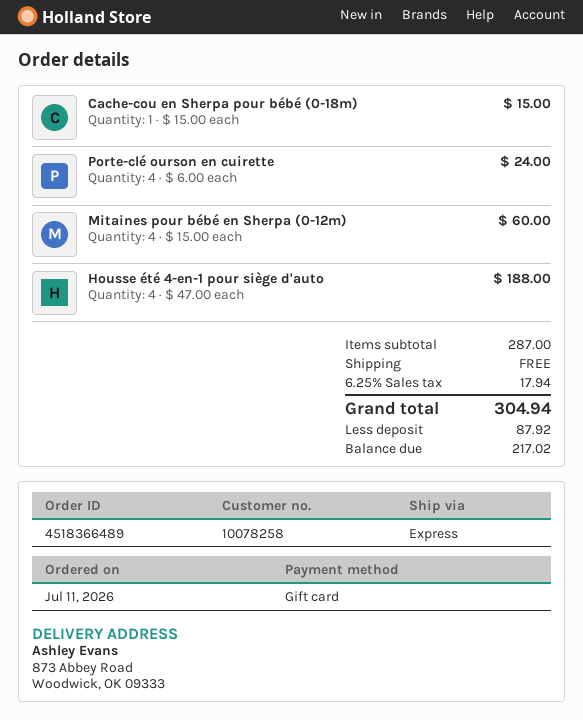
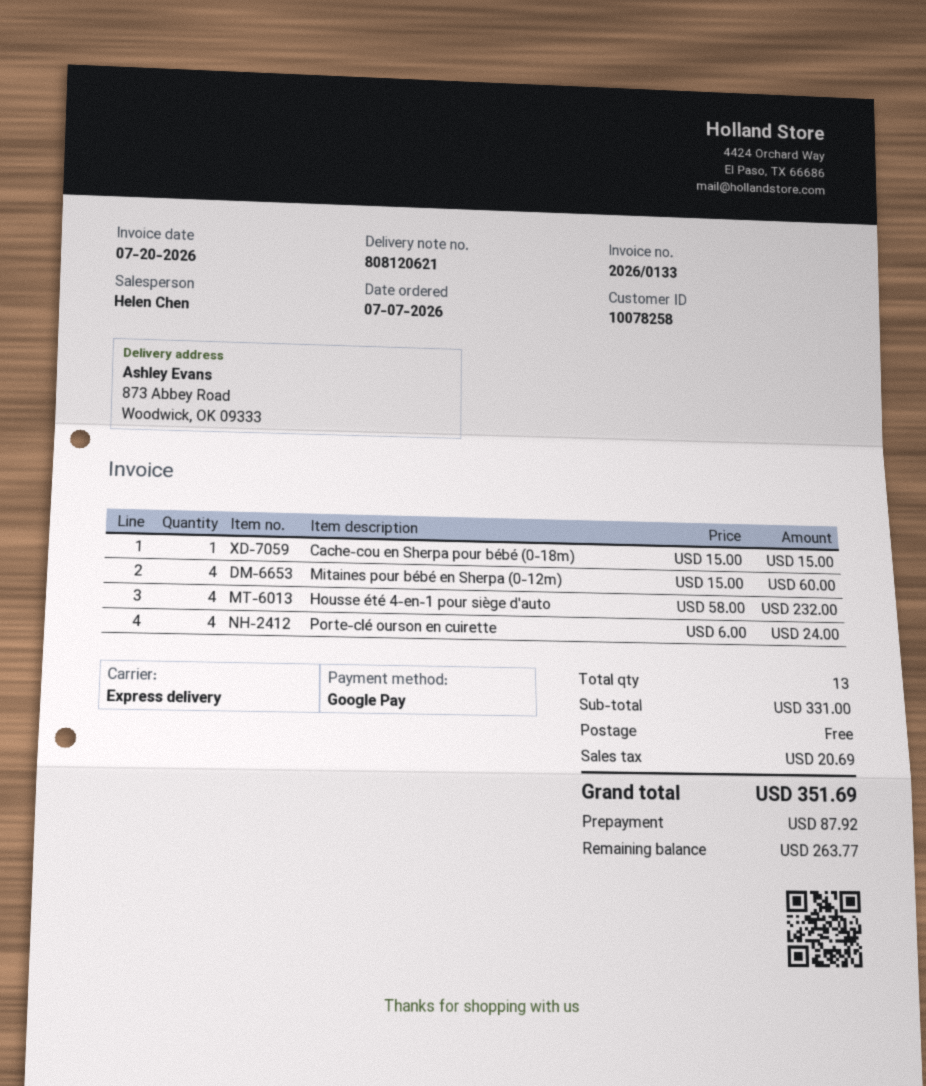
order date: 2026-07-11 -> 2026-07-07
payment method: gift card -> Google Pay
Housse été 4-en-1 pour siège d'auto: 4 x 47.00 = 188.00 -> 4 x 58.00 = 232.00
subtotal: 287.00 -> 331.00
tax: 17.94 -> 20.69
total: 304.94 -> 351.69
balance: 217.02 -> 263.77

